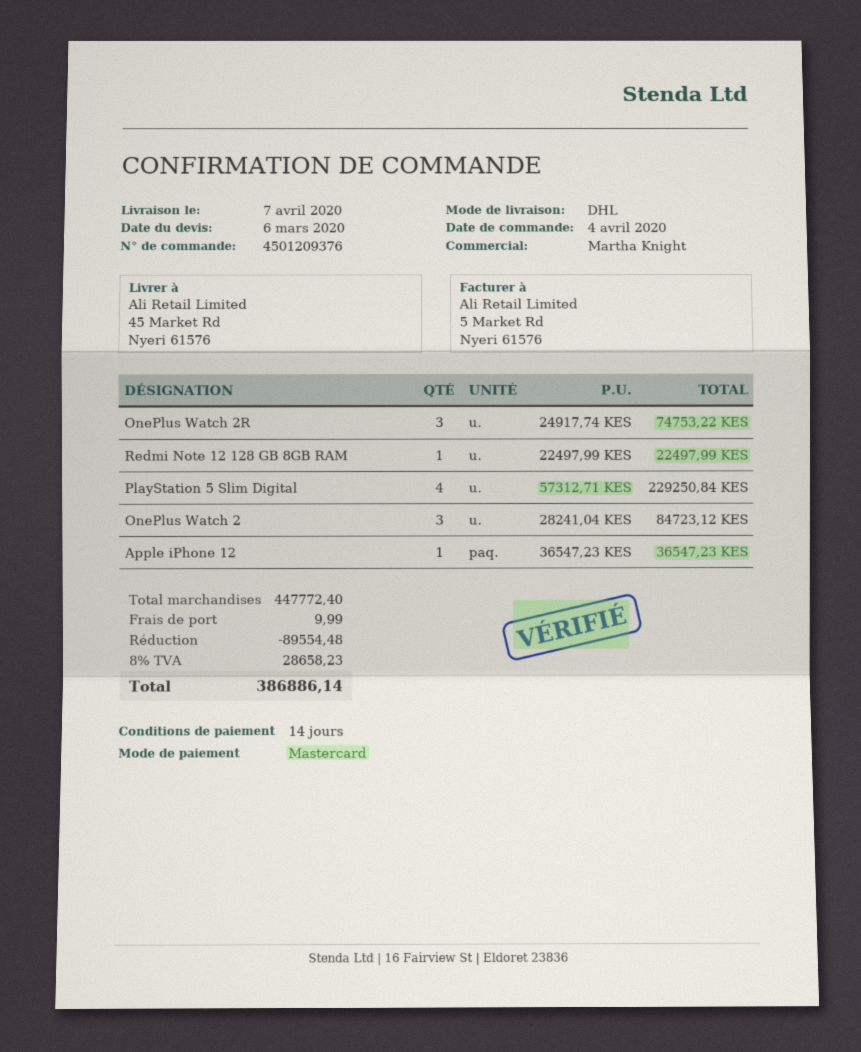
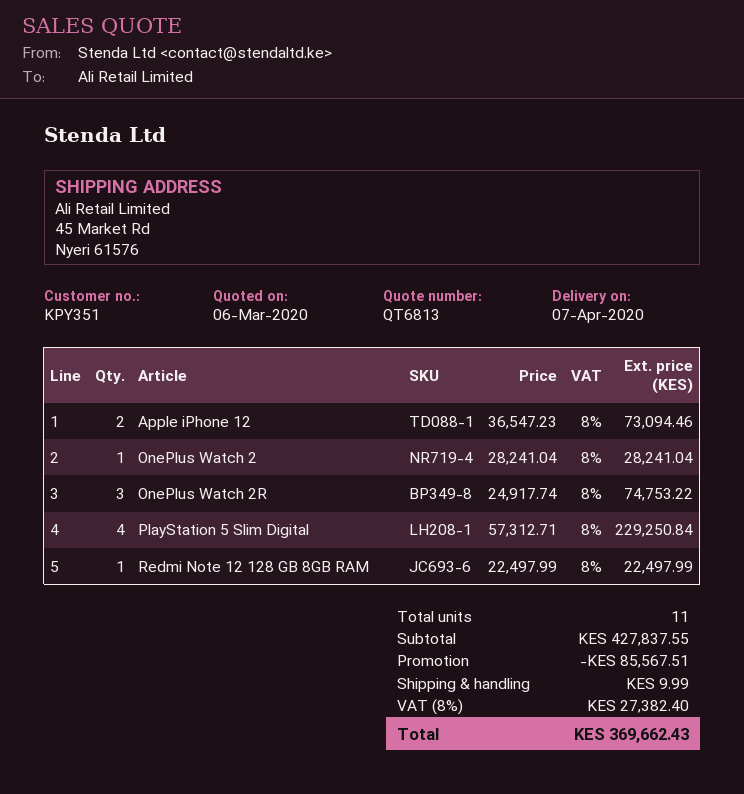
OnePlus Watch 2: 3 x 28241.04 = 84723.12 -> 1 x 28241.04 = 28241.04
Apple iPhone 12: 1 x 36547.23 = 36547.23 -> 2 x 36547.23 = 73094.46
subtotal: 447772.40 -> 427837.55
discount: 89554.48 -> 85567.51
tax: 8% = 28658.23 -> 8% = 27382.40
total: 386886.14 -> 369662.43

